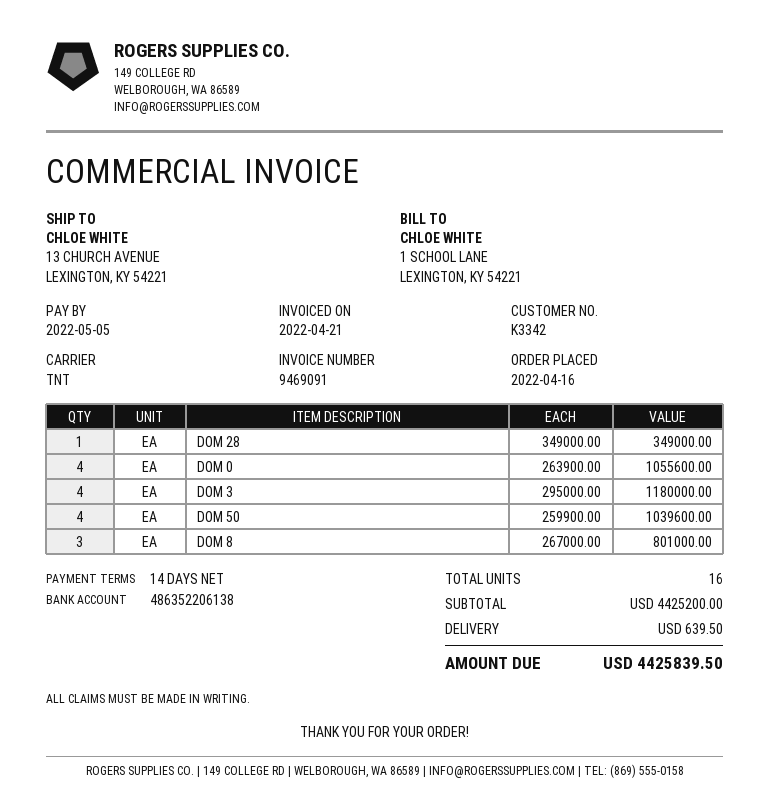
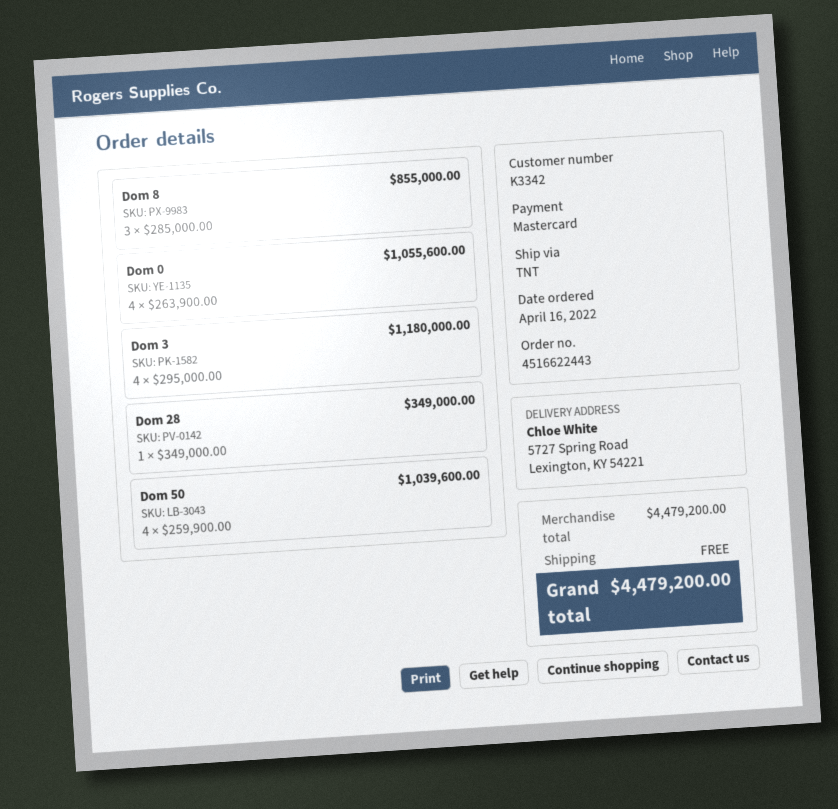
ship to: 13 CHURCH AVENUE, LEXINGTON, KY 54221 -> 5727 Spring Road, Lexington, KY 54221
DOM 8: 3 x 267000.00 = 801000.00 -> 3 x 285000.00 = 855000.00
subtotal: 4425200.00 -> 4479200.00
shipping: 639.50 -> 0.00
total: 4425839.50 -> 4479200.00

